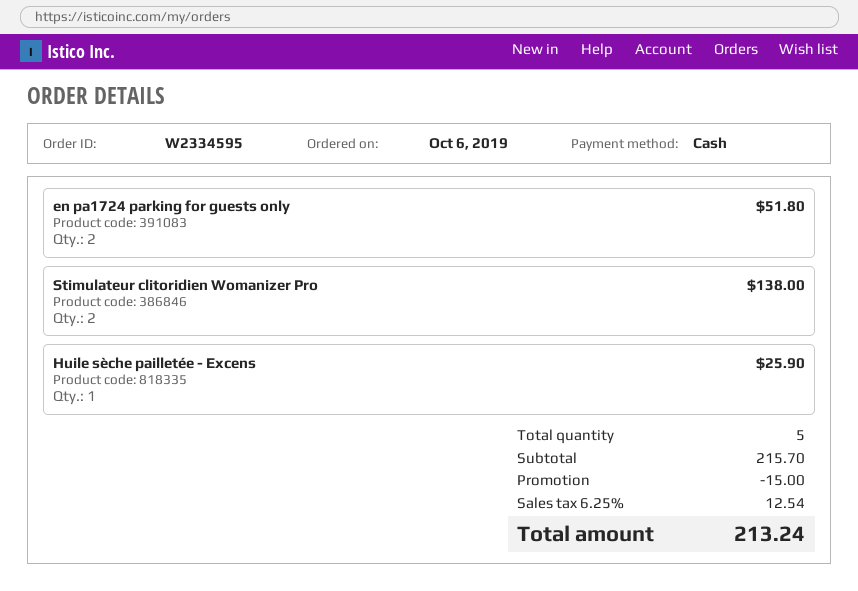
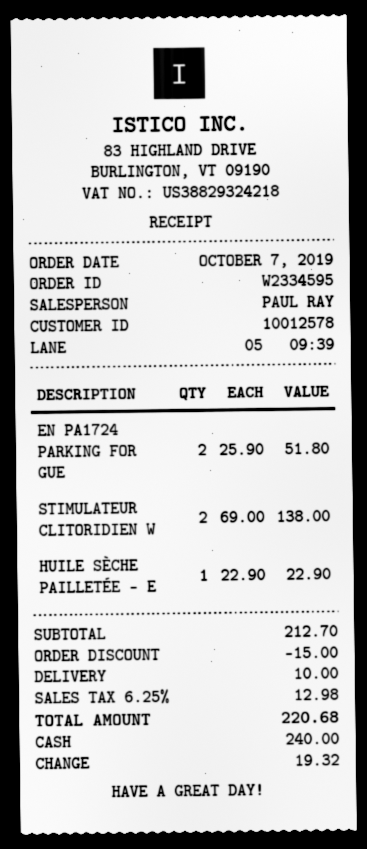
order date: 2019-10-06 -> 2019-10-07
Huile sèche pailletée - Excens: 1 for 25.90 -> 1 for 22.90
subtotal: 215.70 -> 212.70
shipping: none -> 10.00
tax: 6.25% = 12.54 -> 6.25% = 12.98
total: 213.24 -> 220.68

